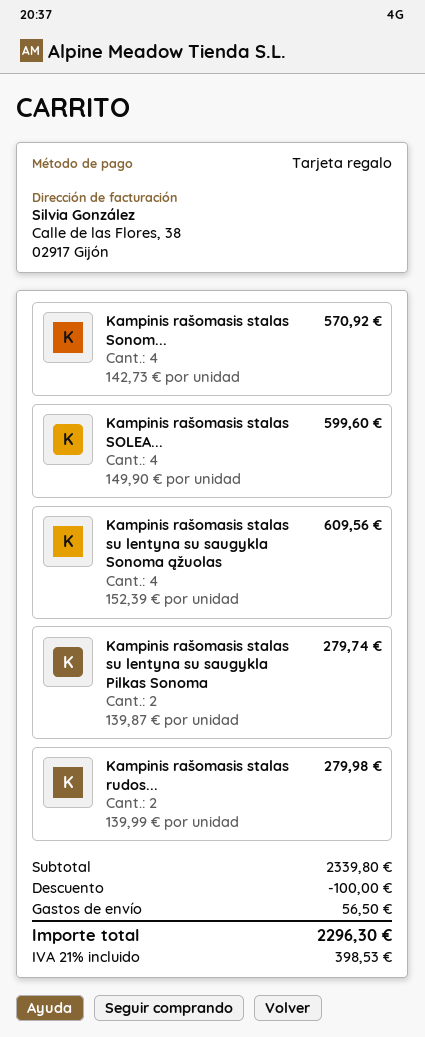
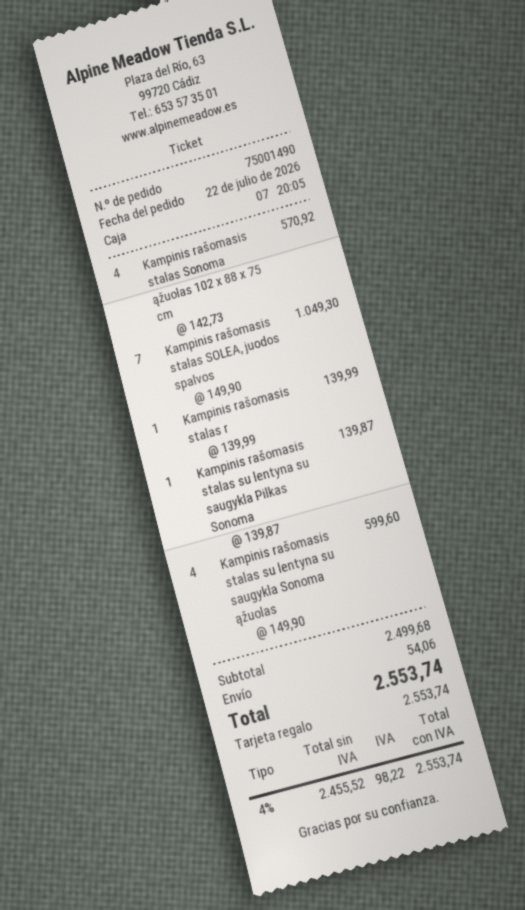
Kampinis rašomasis stalas SOLEA...: 4 x 149.90 = 599.60 -> 7 x 149.90 = 1049.30
Kampinis rašomasis stalas su lentyna su saugykla Sonoma ąžuolas: 4 x 152.39 = 609.56 -> 4 x 149.90 = 599.60
Kampinis rašomasis stalas su lentyna su saugykla Pilkas Sonoma: 2 x 139.87 = 279.74 -> 1 x 139.87 = 139.87
Kampinis rašomasis stalas rudos...: 2 x 139.99 = 279.98 -> 1 x 139.99 = 139.99
subtotal: 2339.80 -> 2499.68
discount: 100.00 -> none
shipping: 56.50 -> 54.06
tax: 21% = 398.53 -> 4% = 98.22
total: 2296.30 -> 2553.74

